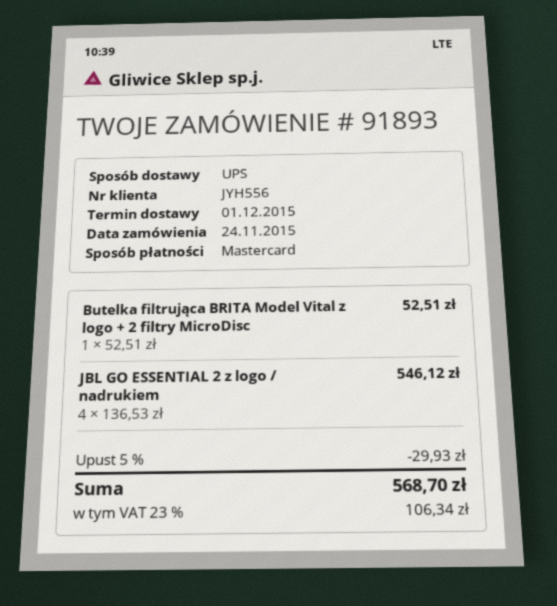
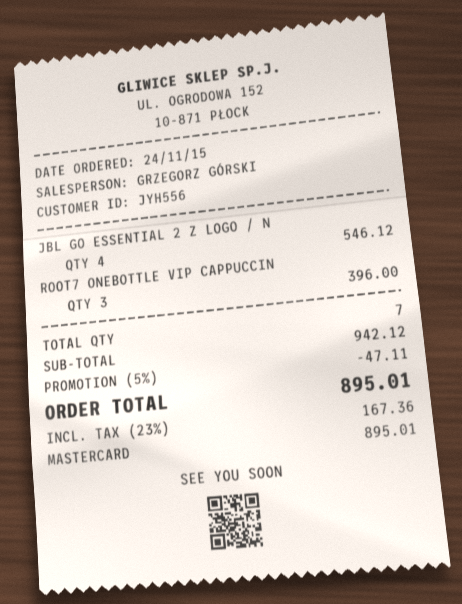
Butelka filtrująca BRITA Model Vital z logo + 2 filtry MicroDisc: 1 for 52.51 -> none
ROOT7 ONEBOTTLE VIP CAPPUCCIN: none -> 3 for 396.00
discount: 5% = 29.93 -> 5% = 47.11
tax: 23% = 106.34 -> 23% = 167.36
total: 568.70 -> 895.01

